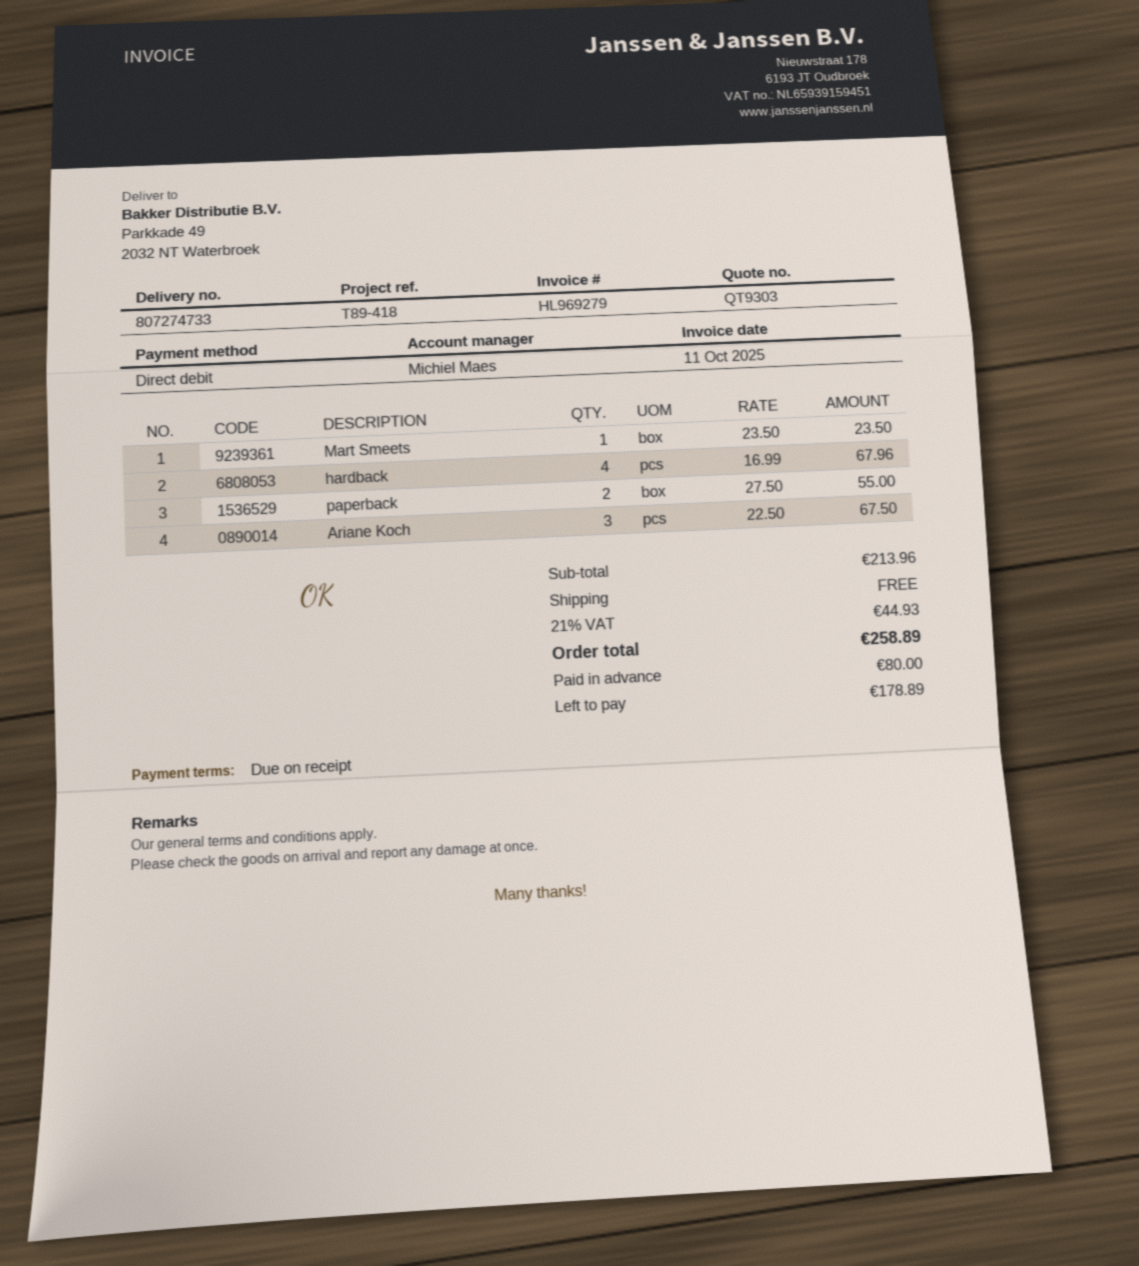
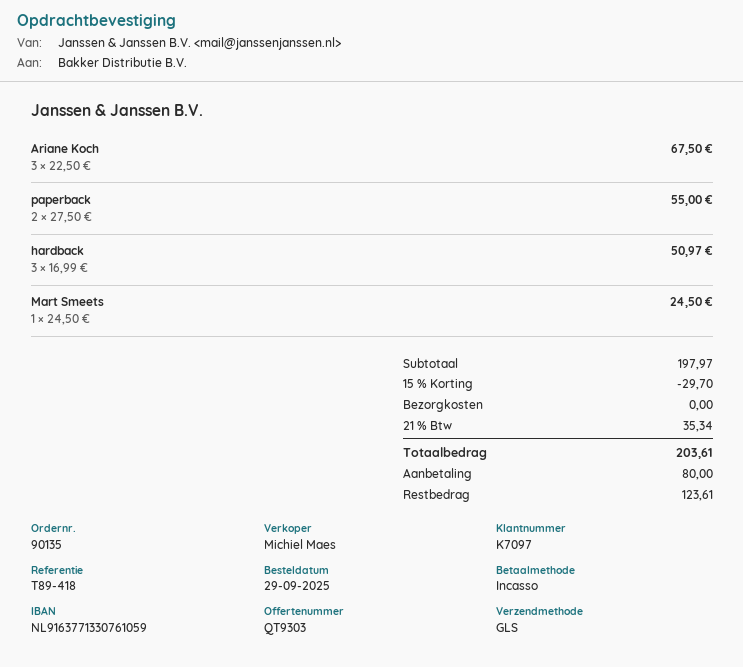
Mart Smeets: 1 x 23.50 = 23.50 -> 1 x 24.50 = 24.50
hardback: 4 x 16.99 = 67.96 -> 3 x 16.99 = 50.97
subtotal: 213.96 -> 197.97
discount: none -> 15% = 29.70
tax: 21% = 44.93 -> 21% = 35.34
total: 258.89 -> 203.61
balance: 178.89 -> 123.61

